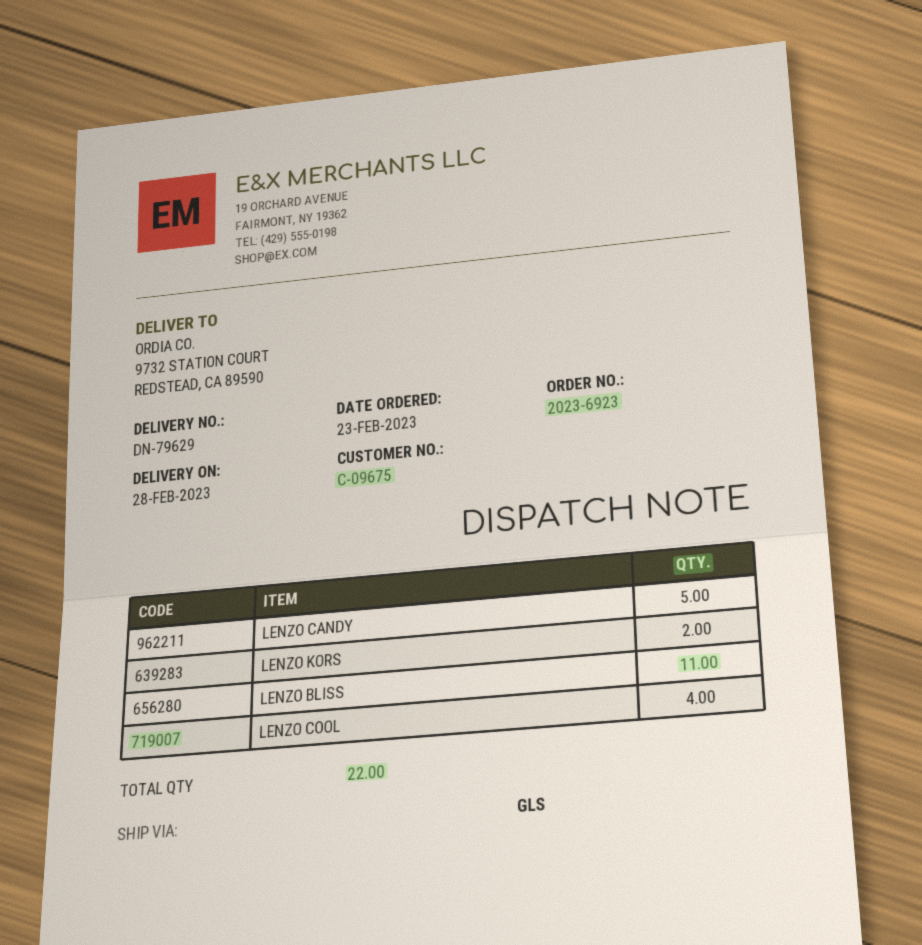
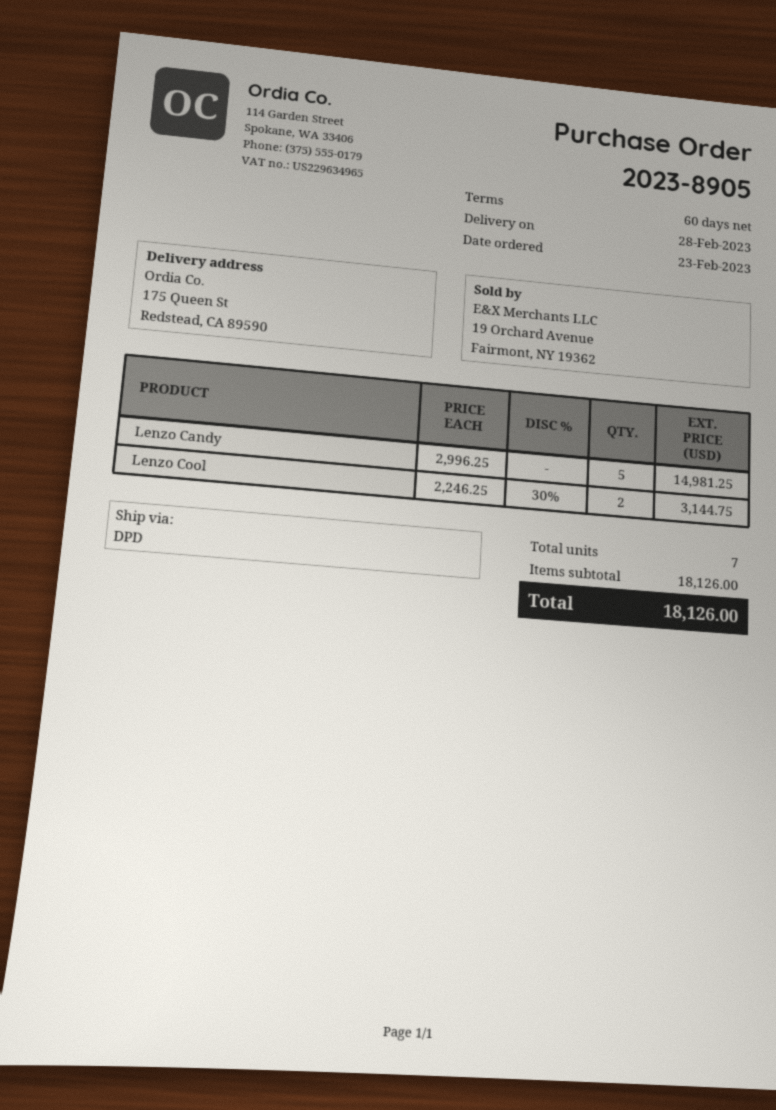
order number: 2023-6923 -> 2023-8905
shipping method: GLS -> DPD
ship to: 9732 STATION COURT, REDSTEAD, CA 89590 -> 175 Queen St, Redstead, CA 89590
LENZO KORS: 2 -> none
LENZO BLISS: 11 -> none
LENZO COOL: 4 -> 2
total quantity: 22 -> 7

